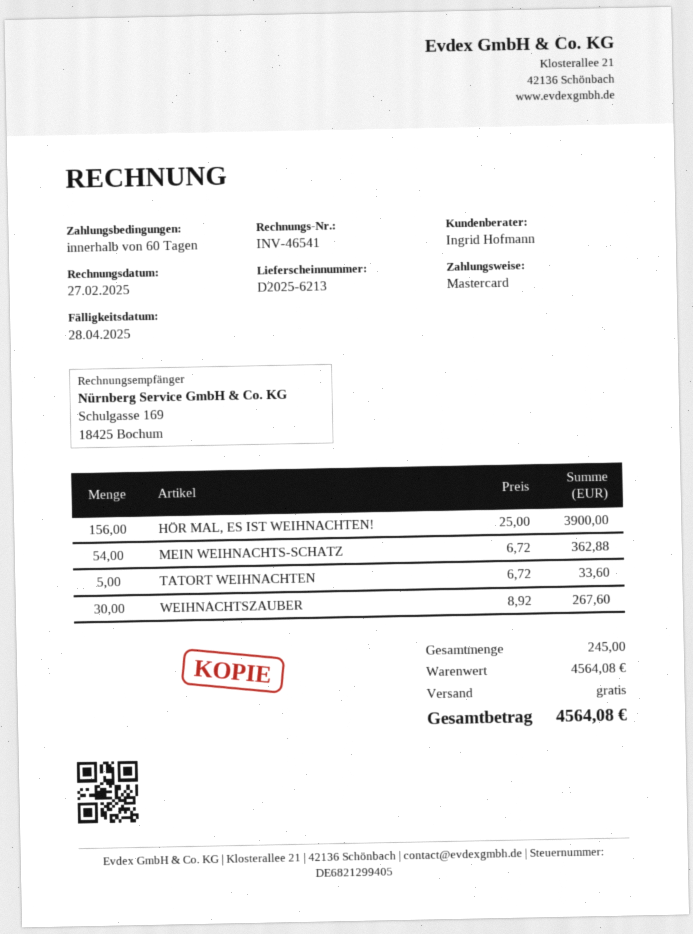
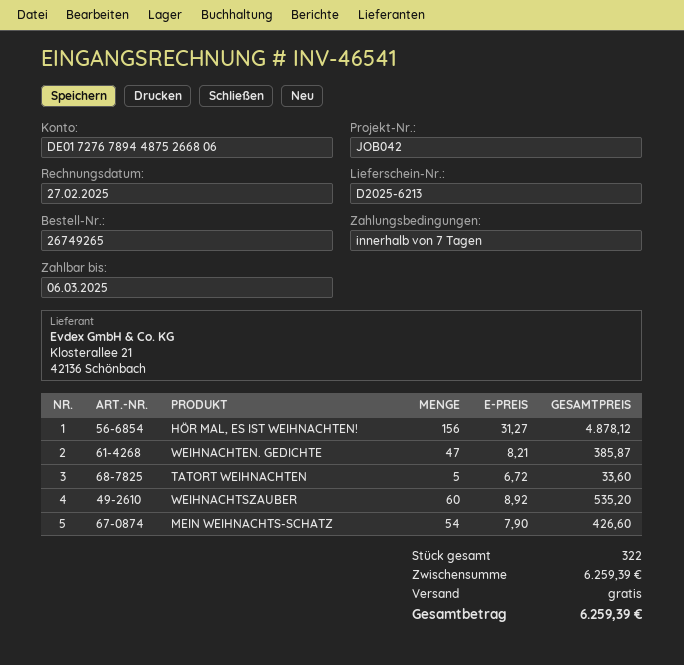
payment terms: 60 days -> 7 days
due date: 2025-04-28 -> 2025-03-06
HÖR MAL, ES IST WEIHNACHTEN!: 156 x 25.00 = 3900.00 -> 156 x 31.27 = 4878.12
MEIN WEIHNACHTS-SCHATZ: 54 x 6.72 = 362.88 -> 54 x 7.90 = 426.60
WEIHNACHTSZAUBER: 30 x 8.92 = 267.60 -> 60 x 8.92 = 535.20
WEIHNACHTEN. GEDICHTE: none -> 47 x 8.21 = 385.87
total quantity: 245 -> 322
subtotal: 4564.08 -> 6259.39
total: 4564.08 -> 6259.39

